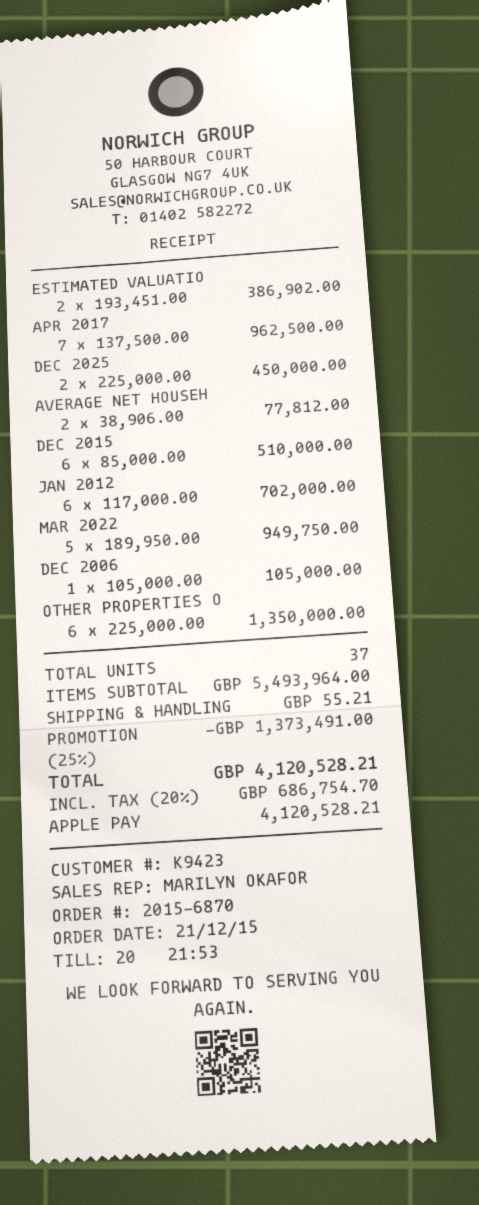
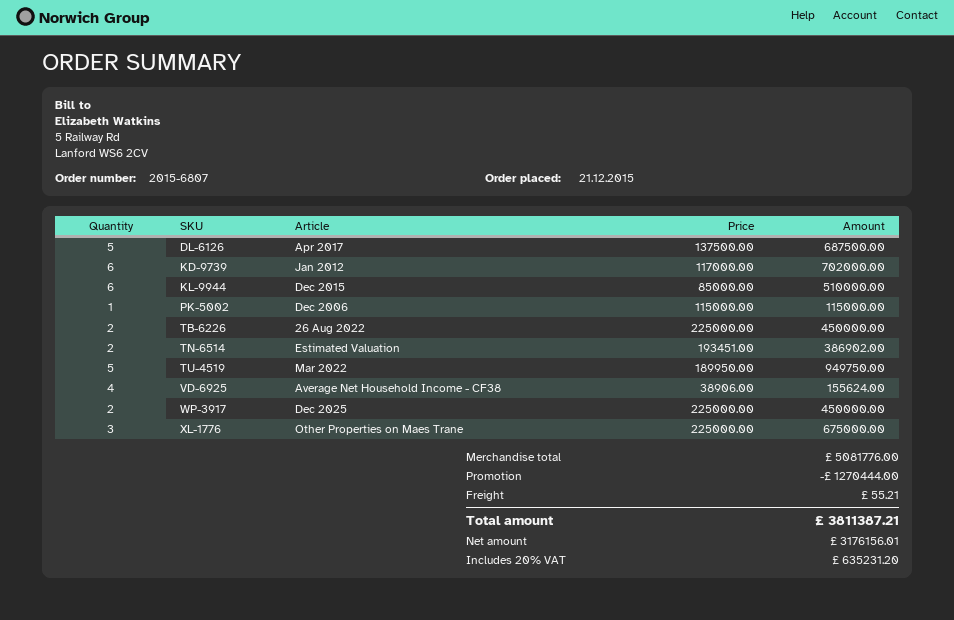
order number: 2015-6870 -> 2015-6807
APR 2017: 7 x 137500.00 = 962500.00 -> 5 x 137500.00 = 687500.00
AVERAGE NET HOUSEH: 2 x 38906.00 = 77812.00 -> 4 x 38906.00 = 155624.00
DEC 2006: 1 x 105000.00 = 105000.00 -> 1 x 115000.00 = 115000.00
OTHER PROPERTIES O: 6 x 225000.00 = 1350000.00 -> 3 x 225000.00 = 675000.00
26 Aug 2022: none -> 2 x 225000.00 = 450000.00
subtotal: 5493964.00 -> 5081776.00
discount: 1373491.00 -> 1270444.00
tax: 20% = 686754.70 -> 20% = 635231.20
total: 4120528.21 -> 3811387.21

